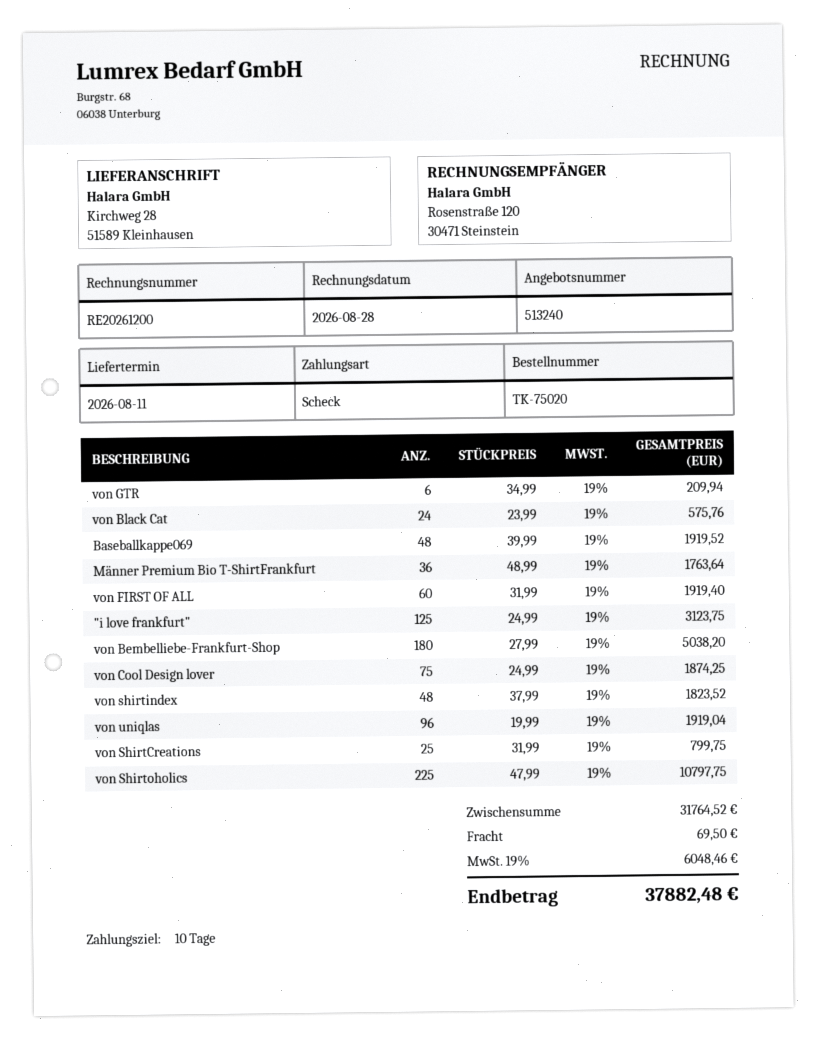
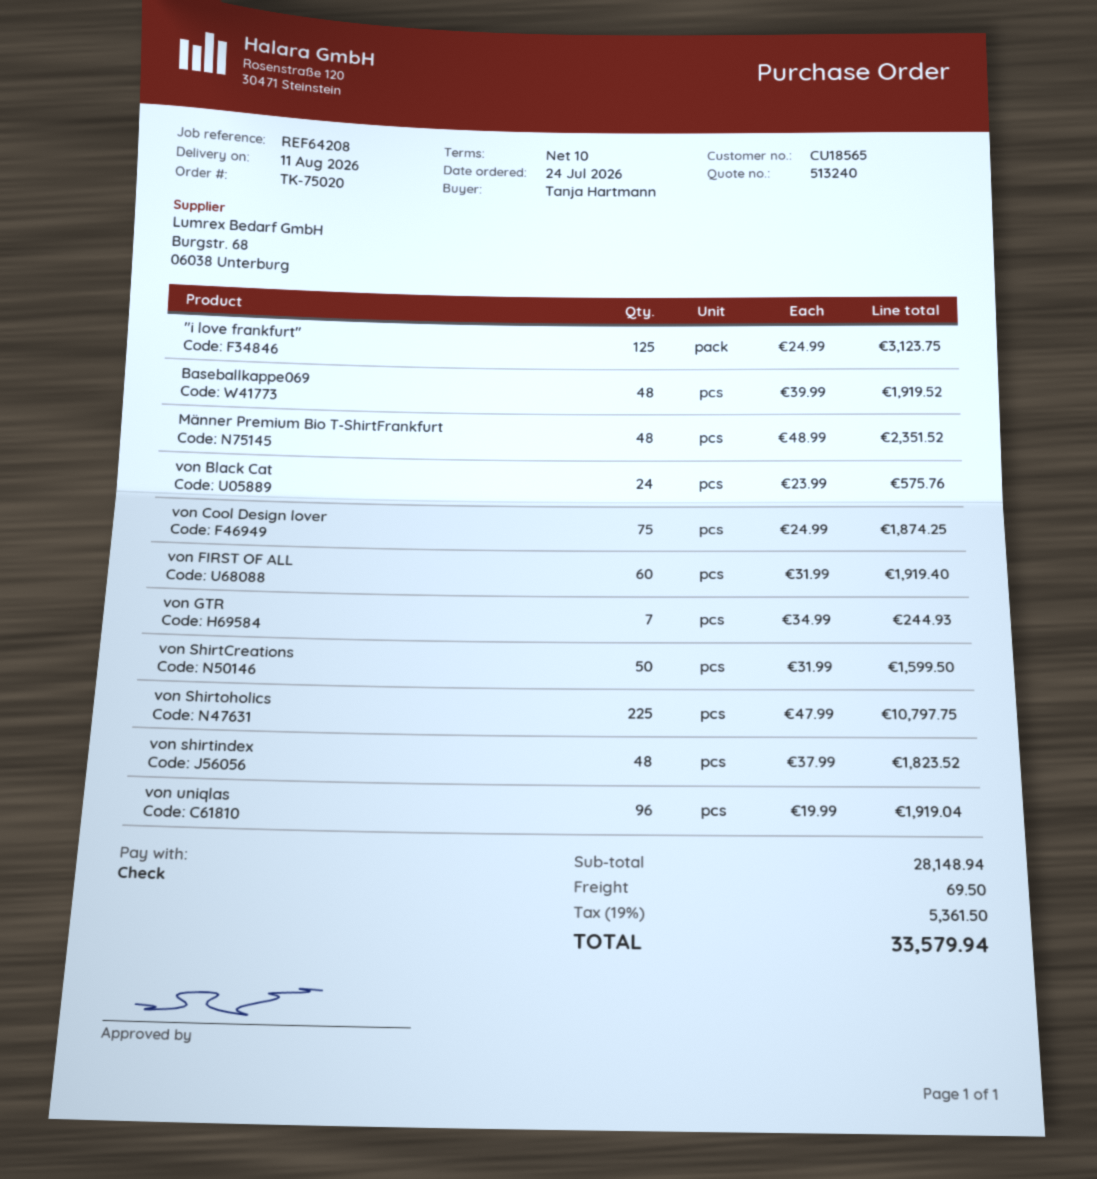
von GTR: 6 x 34.99 = 209.94 -> 7 x 34.99 = 244.93
Männer Premium Bio T-ShirtFrankfurt: 36 x 48.99 = 1763.64 -> 48 x 48.99 = 2351.52
von Bembelliebe-Frankfurt-Shop: 180 x 27.99 = 5038.20 -> none
von ShirtCreations: 25 x 31.99 = 799.75 -> 50 x 31.99 = 1599.50
subtotal: 31764.52 -> 28148.94
tax: 19% = 6048.46 -> 19% = 5361.50
total: 37882.48 -> 33579.94

